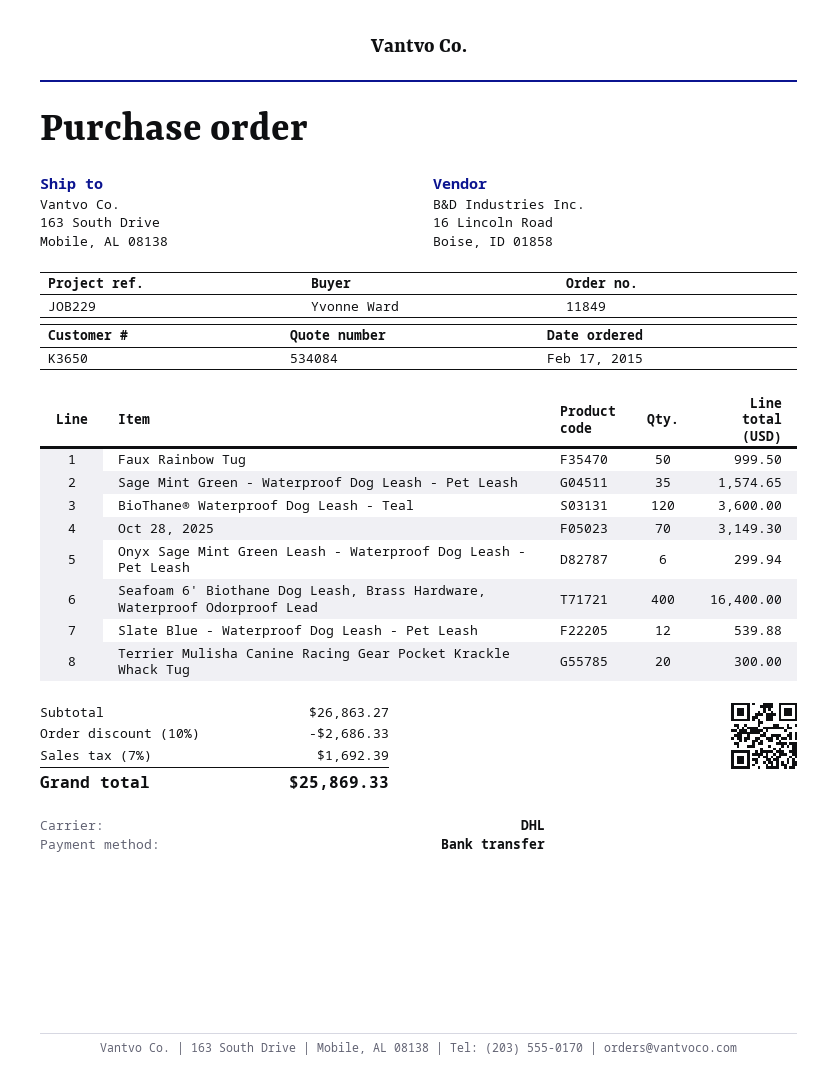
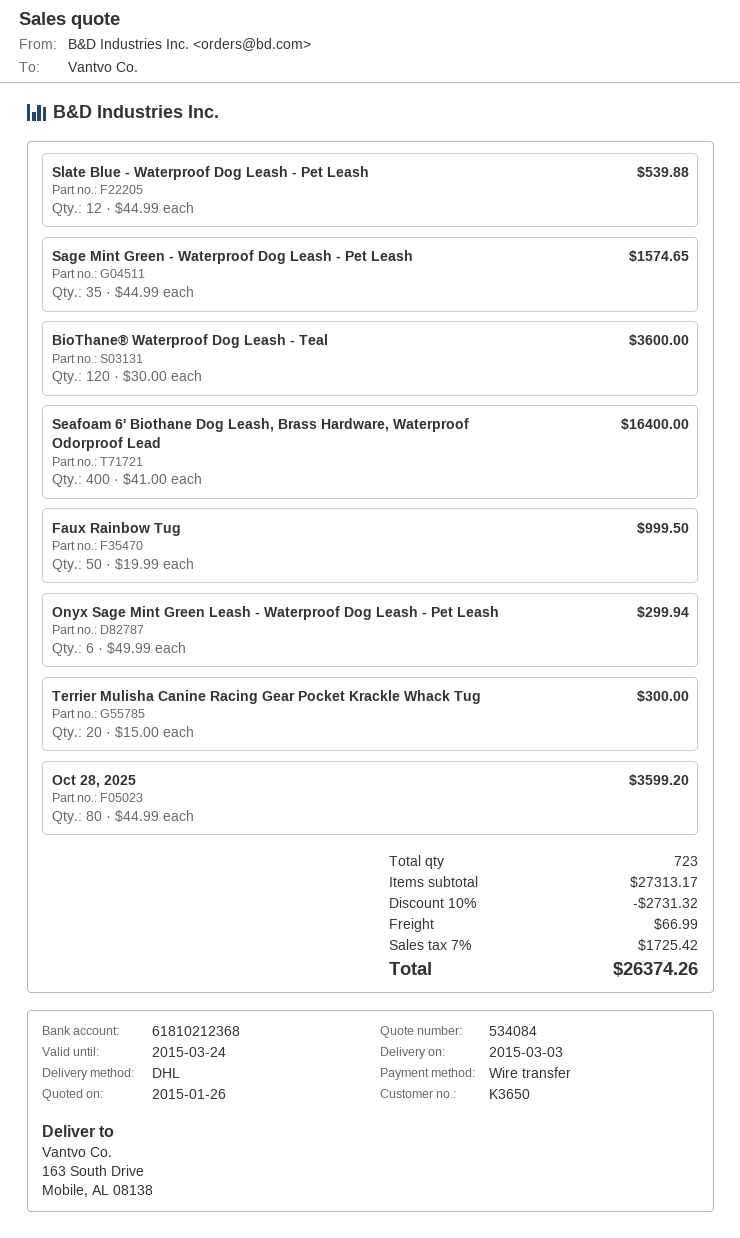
Oct 28, 2025: 70 for 3149.30 -> 80 for 3599.20
subtotal: 26863.27 -> 27313.17
discount: 10% = 2686.33 -> 10% = 2731.32
shipping: none -> 66.99
tax: 7% = 1692.39 -> 7% = 1725.42
total: 25869.33 -> 26374.26

